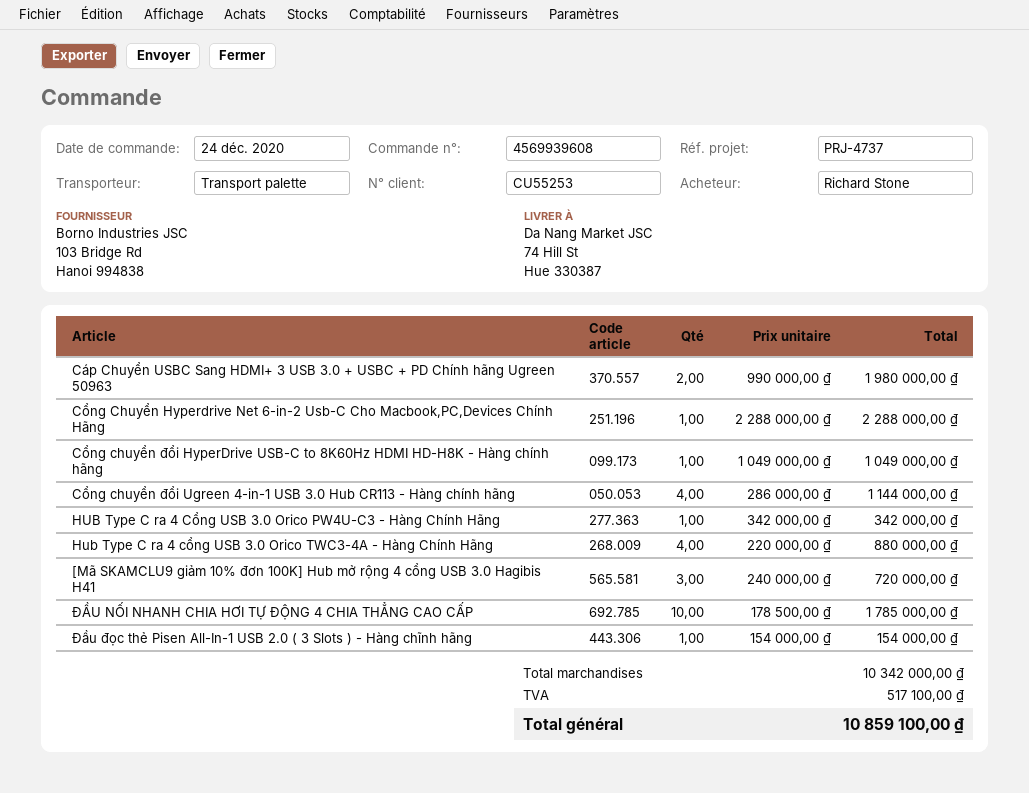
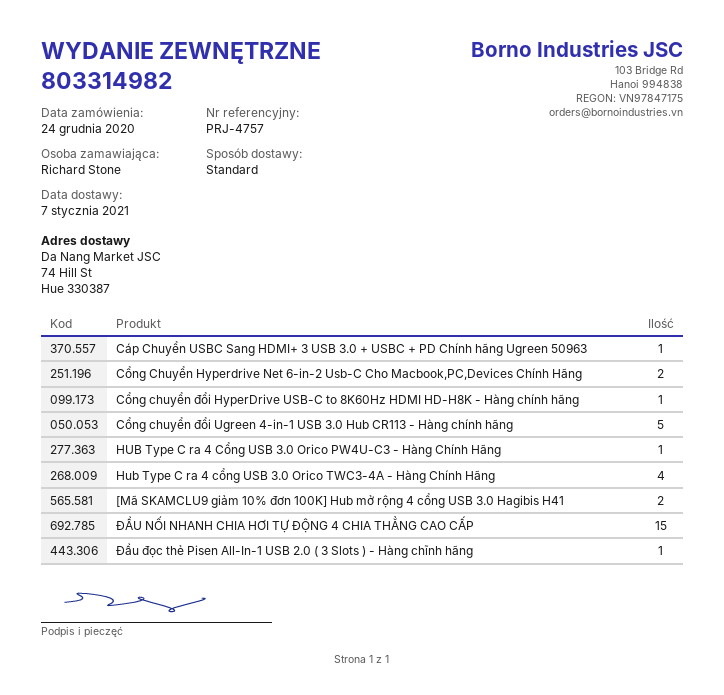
reference: PRJ-4737 -> PRJ-4757
shipping method: pallet freight -> standard
Cáp Chuyển USBC Sang HDMI+ 3 USB 3.0 + USBC + PD Chính hãng Ugreen 50963: 2 -> 1
Cổng Chuyển Hyperdrive Net 6-in-2 Usb-C Cho Macbook,PC,Devices Chính Hãng: 1 -> 2
Cổng chuyển đổi Ugreen 4-in-1 USB 3.0 Hub CR113 - Hàng chính hãng: 4 -> 5
[Mã SKAMCLU9 giảm 10% đơn 100K] Hub mở rộng 4 cổng USB 3.0 Hagibis H41: 3 -> 2
ĐẦU NỐI NHANH CHIA HƠI TỰ ĐỘNG 4 CHIA THẲNG CAO CẤP: 10 -> 15

